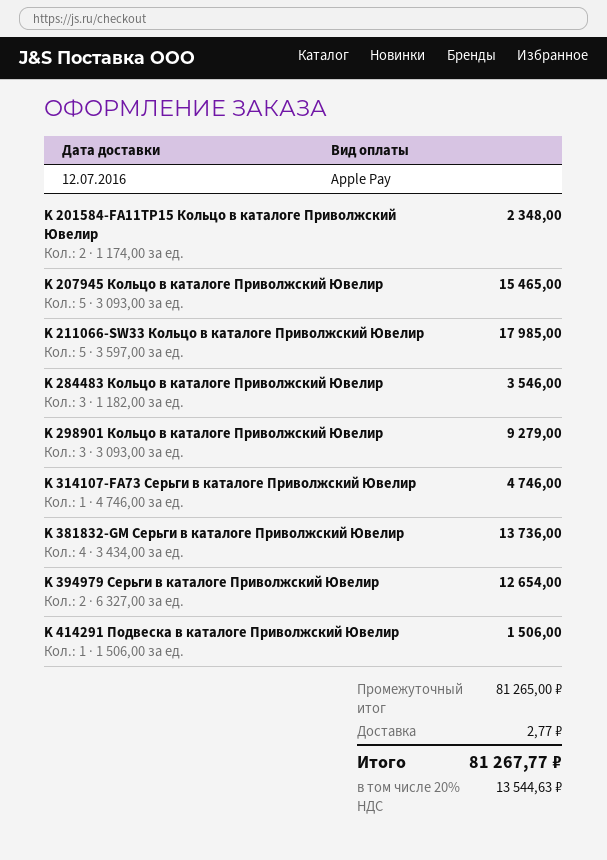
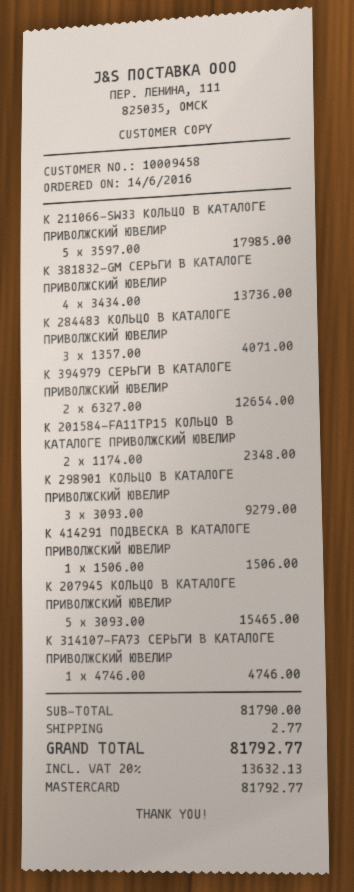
payment method: Apple Pay -> Mastercard
K 284483 Кольцо в каталоге Приволжский Ювелир: 3 x 1182.00 = 3546.00 -> 3 x 1357.00 = 4071.00
subtotal: 81265.00 -> 81790.00
tax: 20% = 13544.63 -> 20% = 13632.13
total: 81267.77 -> 81792.77

